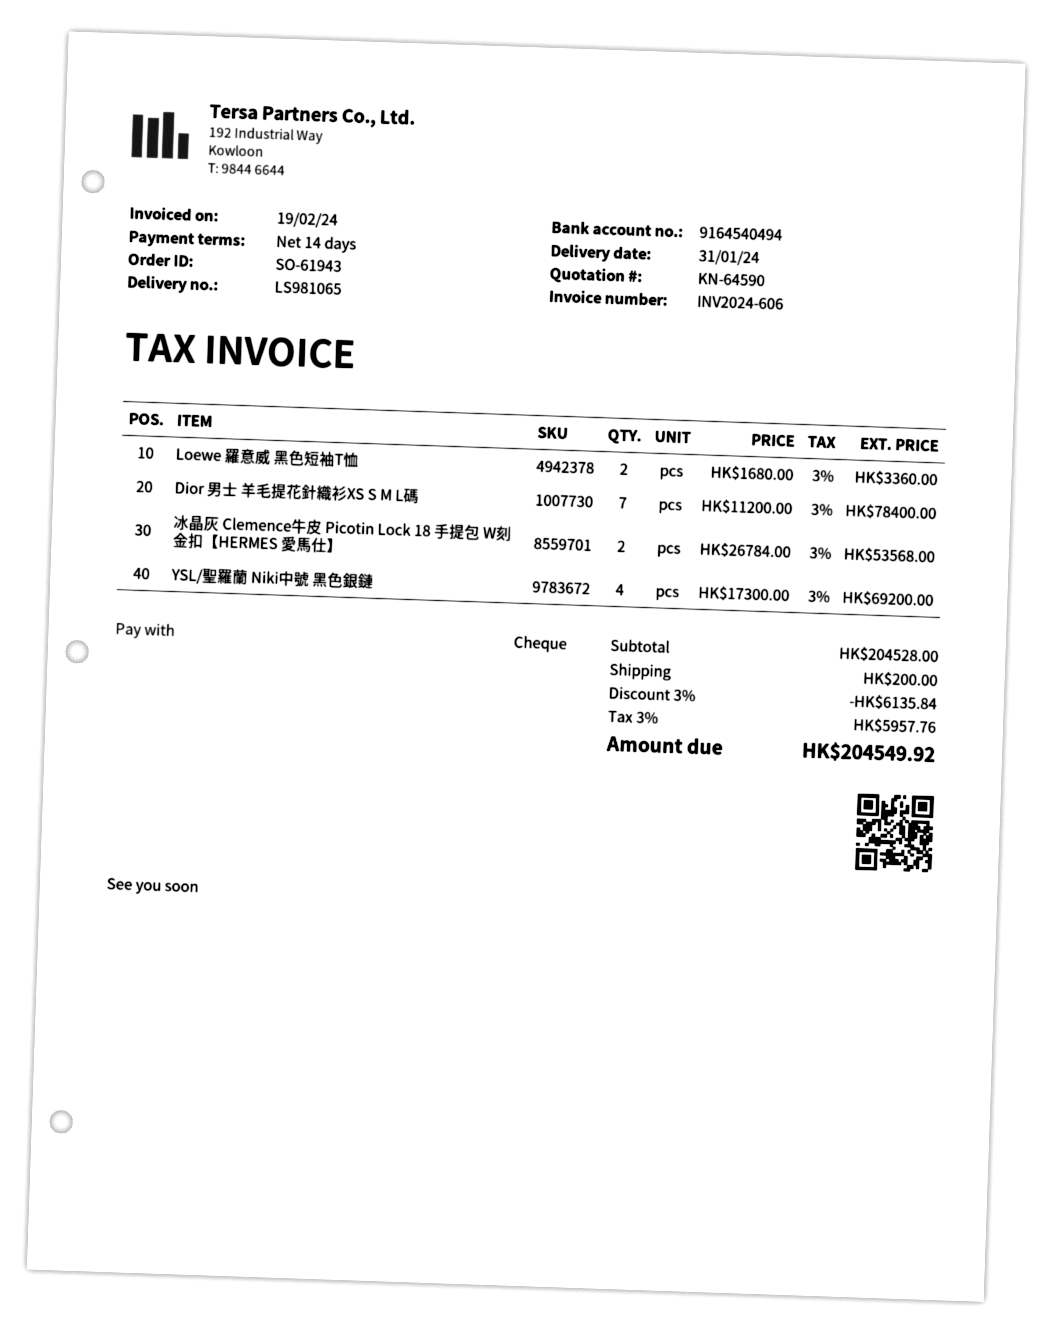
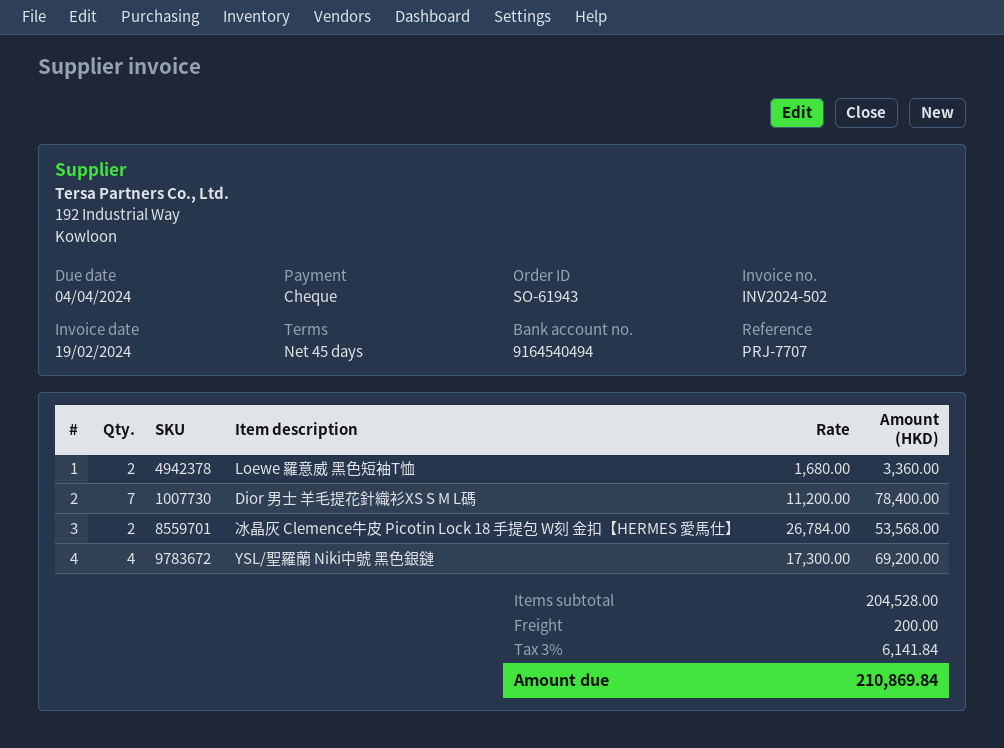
invoice number: INV2024-606 -> INV2024-502
payment terms: 14 days -> 45 days
discount: 3% = 6135.84 -> none
tax: 3% = 5957.76 -> 3% = 6141.84
total: 204549.92 -> 210869.84

